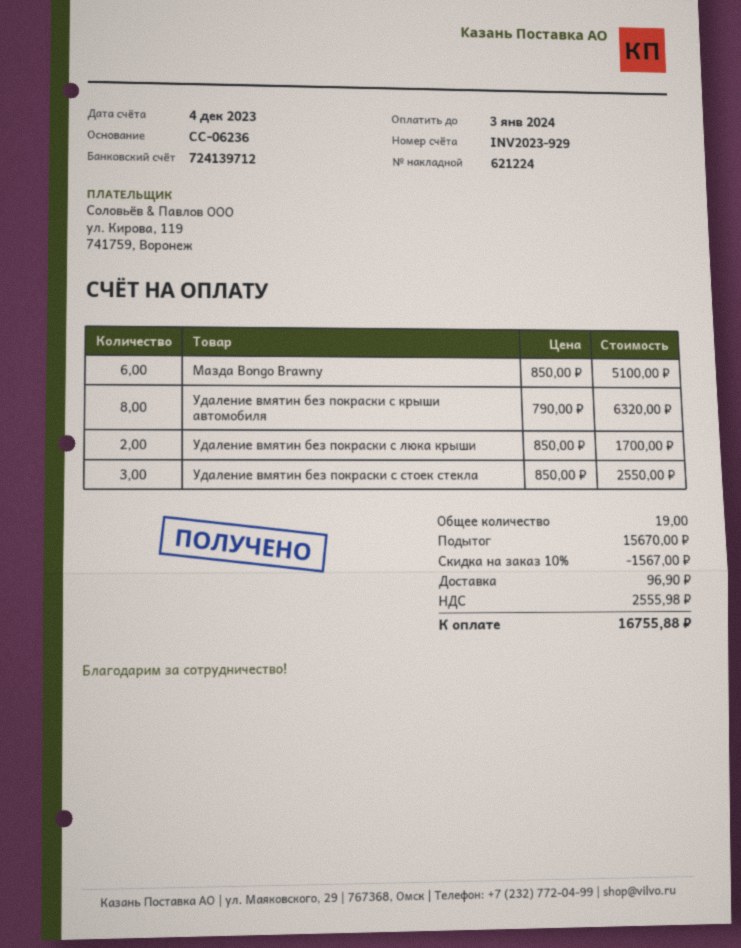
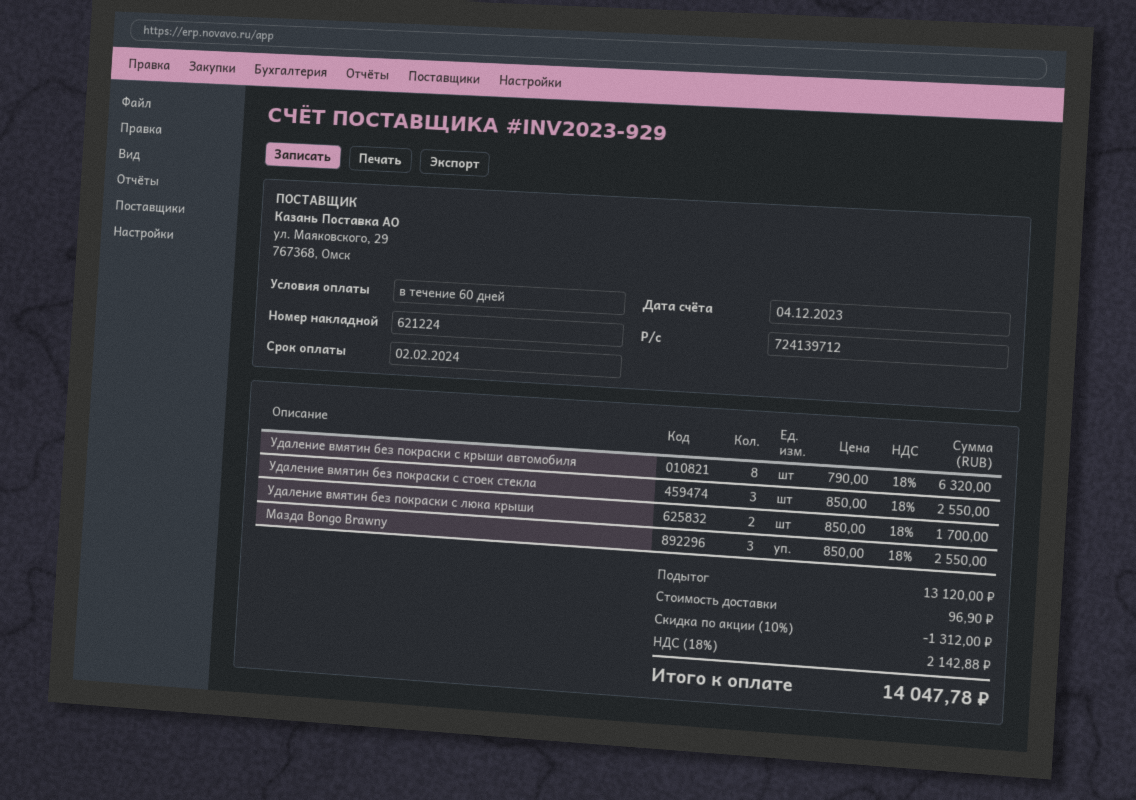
due date: 2024-01-03 -> 2024-02-02
Мазда Bongo Brawny: 6 x 850.00 = 5100.00 -> 3 x 850.00 = 2550.00
subtotal: 15670.00 -> 13120.00
discount: 10% = 1567.00 -> 10% = 1312.00
tax: 2555.98 -> 2142.88
total: 16755.88 -> 14047.78

